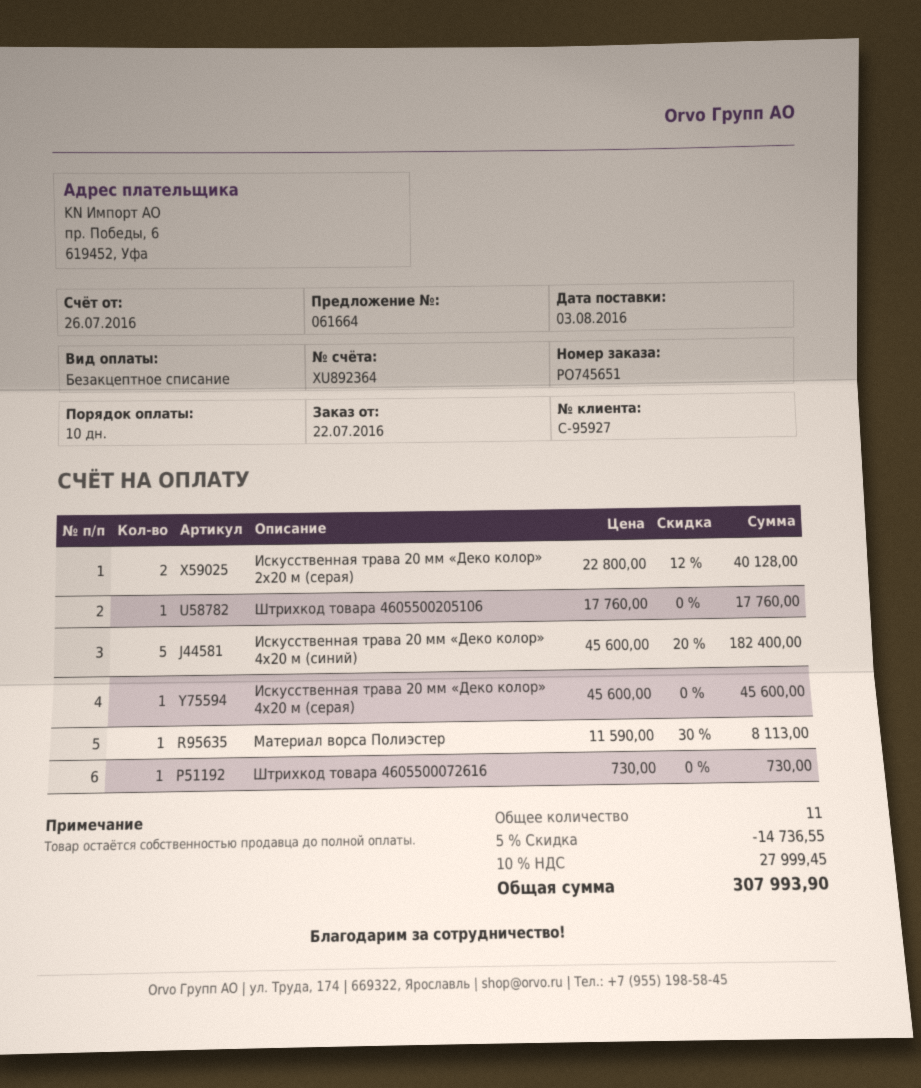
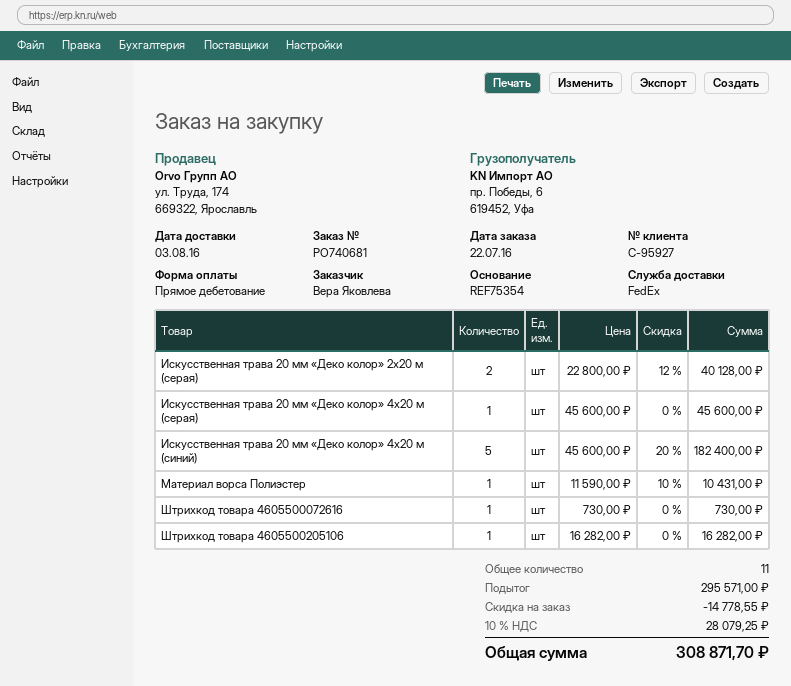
order number: PO745651 -> PO740681
Штрихкод товара 4605500205106: 1 x 17760.00 = 17760.00 -> 1 x 16282.00 = 16282.00
Материал ворса Полиэстер: 1 x 11590.00 - 30% = 8113.00 -> 1 x 11590.00 - 10% = 10431.00
discount: 14736.55 -> 14778.55
tax: 10% = 27999.45 -> 10% = 28079.25
total: 307993.90 -> 308871.70

